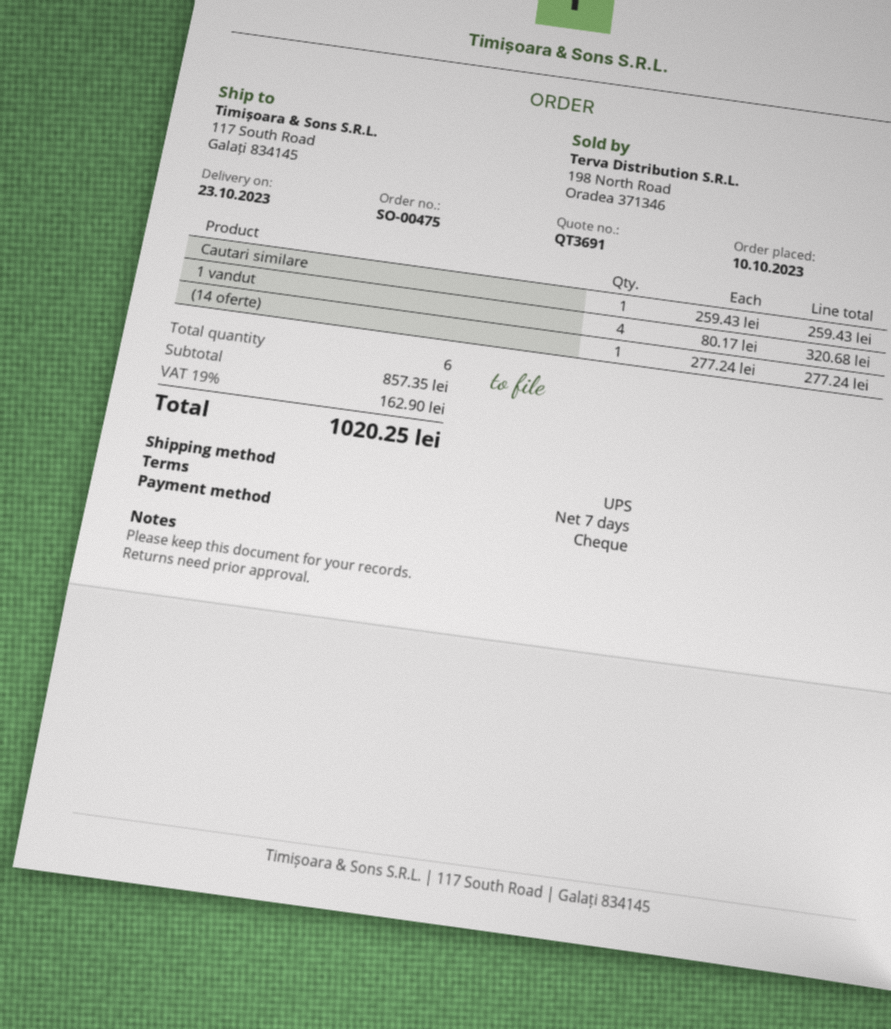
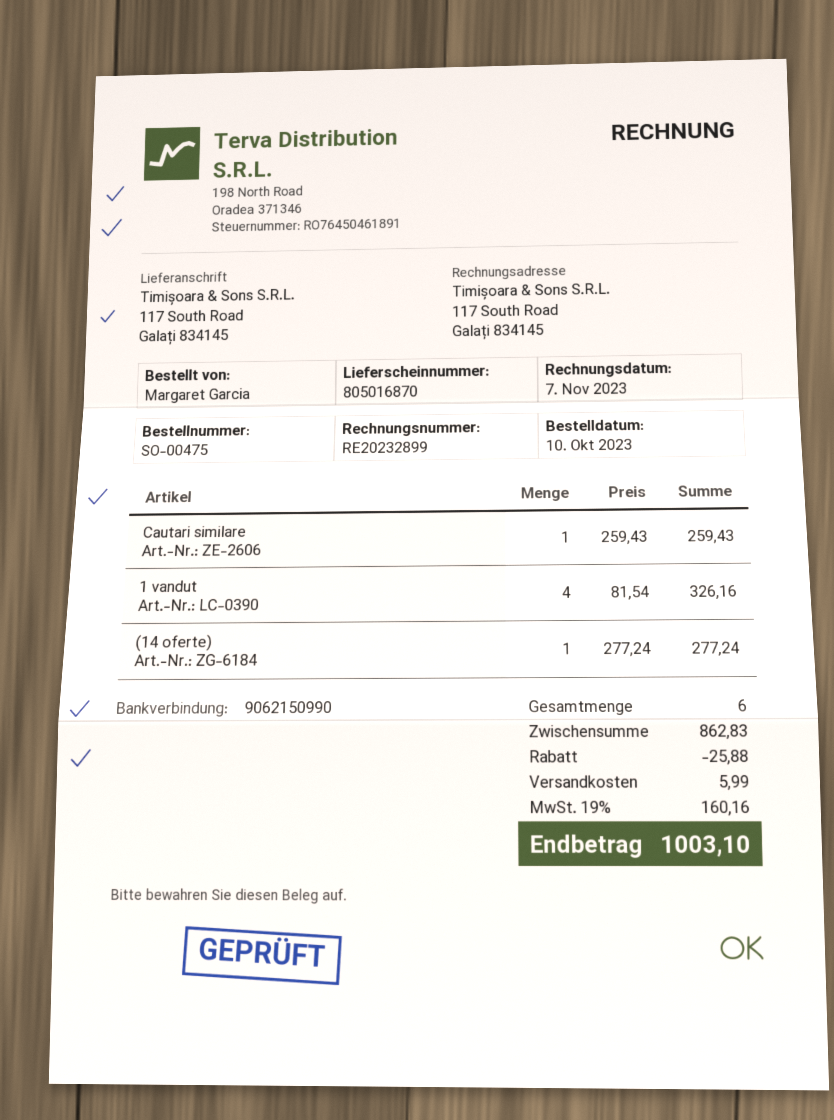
1 vandut: 4 x 80.17 = 320.68 -> 4 x 81.54 = 326.16
subtotal: 857.35 -> 862.83
discount: none -> 25.88
shipping: none -> 5.99
tax: 19% = 162.90 -> 19% = 160.16
total: 1020.25 -> 1003.10

